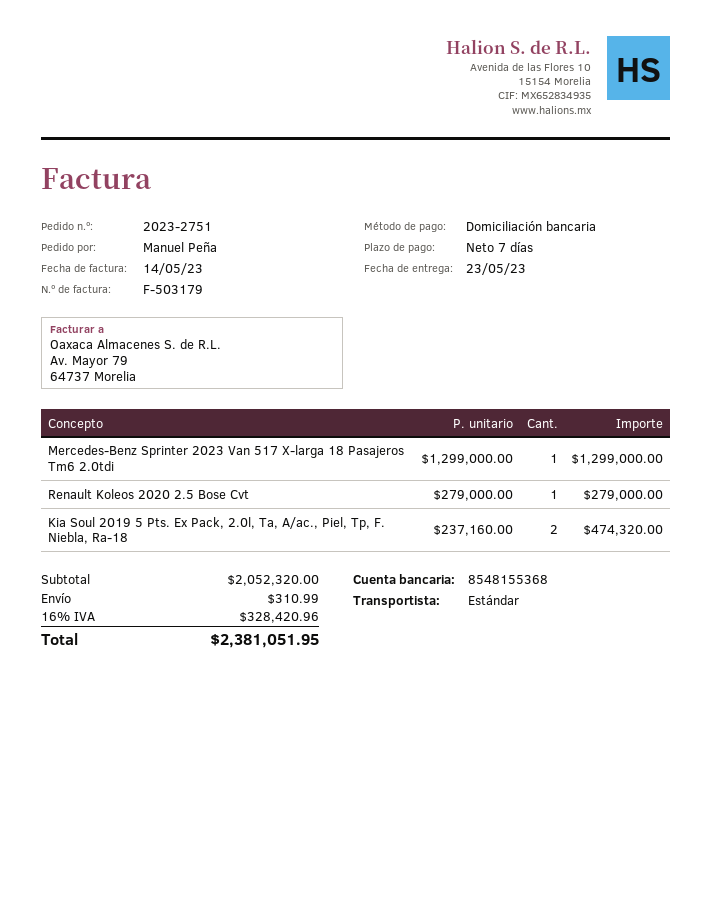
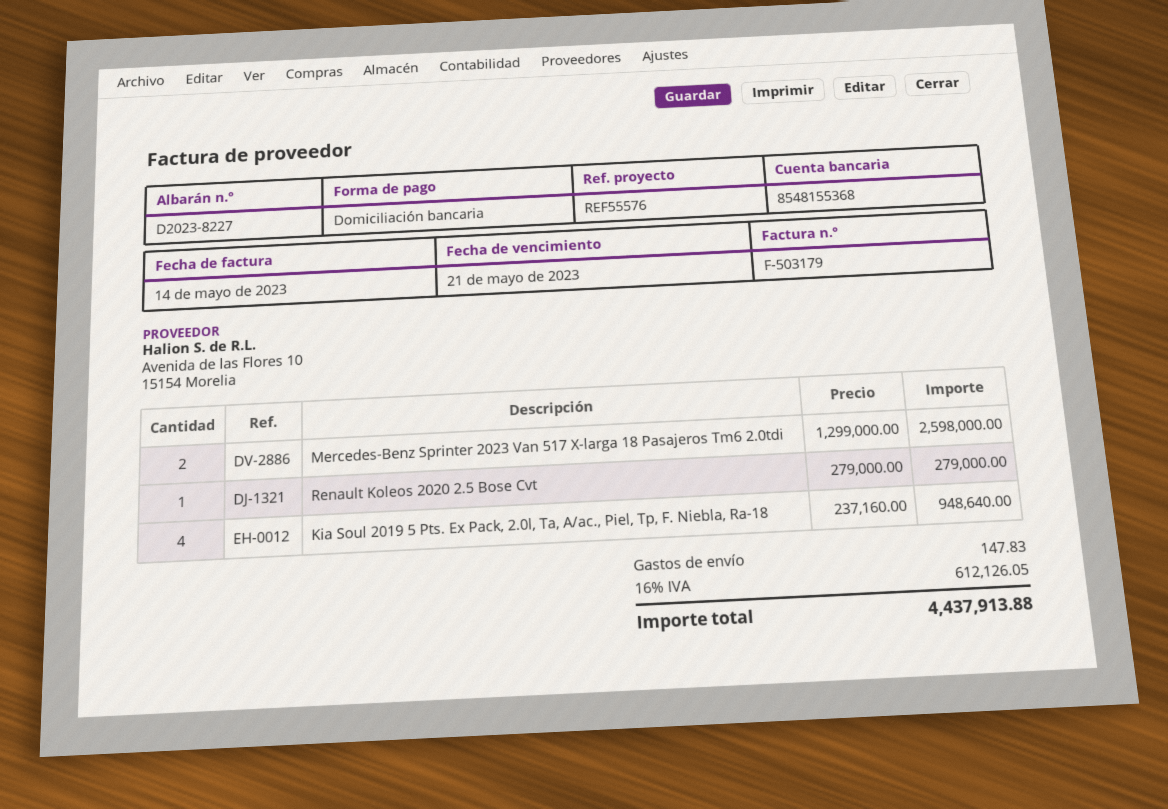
Mercedes-Benz Sprinter 2023 Van 517 X-larga 18 Pasajeros Tm6 2.0tdi: 1 x 1299000.00 = 1299000.00 -> 2 x 1299000.00 = 2598000.00
Kia Soul 2019 5 Pts. Ex Pack, 2.0l, Ta, A/ac., Piel, Tp, F. Niebla, Ra-18: 2 x 237160.00 = 474320.00 -> 4 x 237160.00 = 948640.00
shipping: 310.99 -> 147.83
tax: 16% = 328420.96 -> 16% = 612126.05
total: 2381051.95 -> 4437913.88

